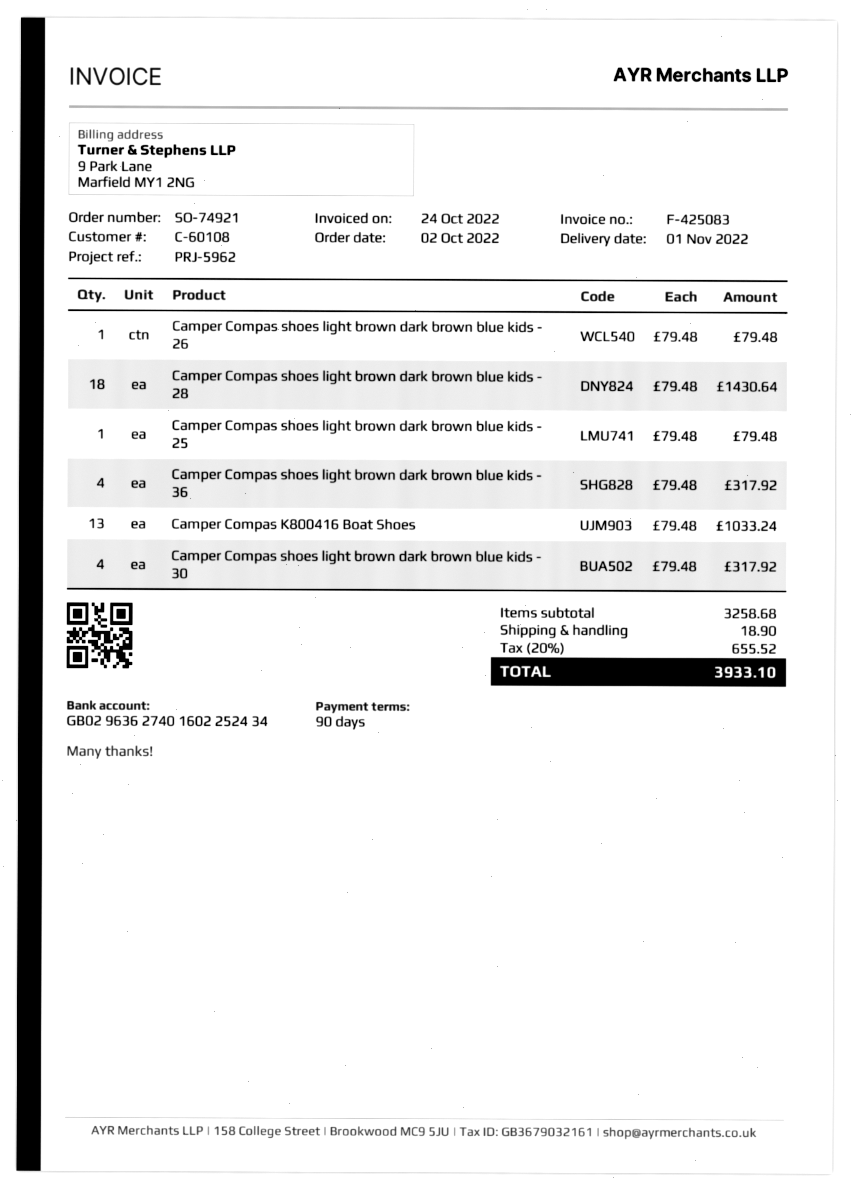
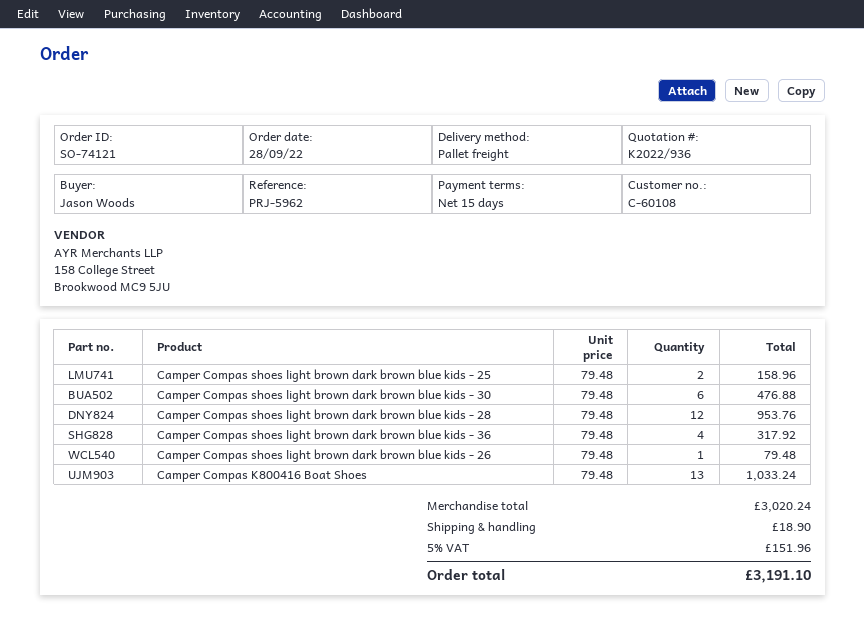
order number: SO-74921 -> SO-74121
order date: 2022-10-02 -> 2022-09-28
payment terms: 90 days -> 15 days
Camper Compas shoes light brown dark brown blue kids - 28: 18 x 79.48 = 1430.64 -> 12 x 79.48 = 953.76
Camper Compas shoes light brown dark brown blue kids - 25: 1 x 79.48 = 79.48 -> 2 x 79.48 = 158.96
Camper Compas shoes light brown dark brown blue kids - 30: 4 x 79.48 = 317.92 -> 6 x 79.48 = 476.88
subtotal: 3258.68 -> 3020.24
tax: 20% = 655.52 -> 5% = 151.96
total: 3933.10 -> 3191.10

